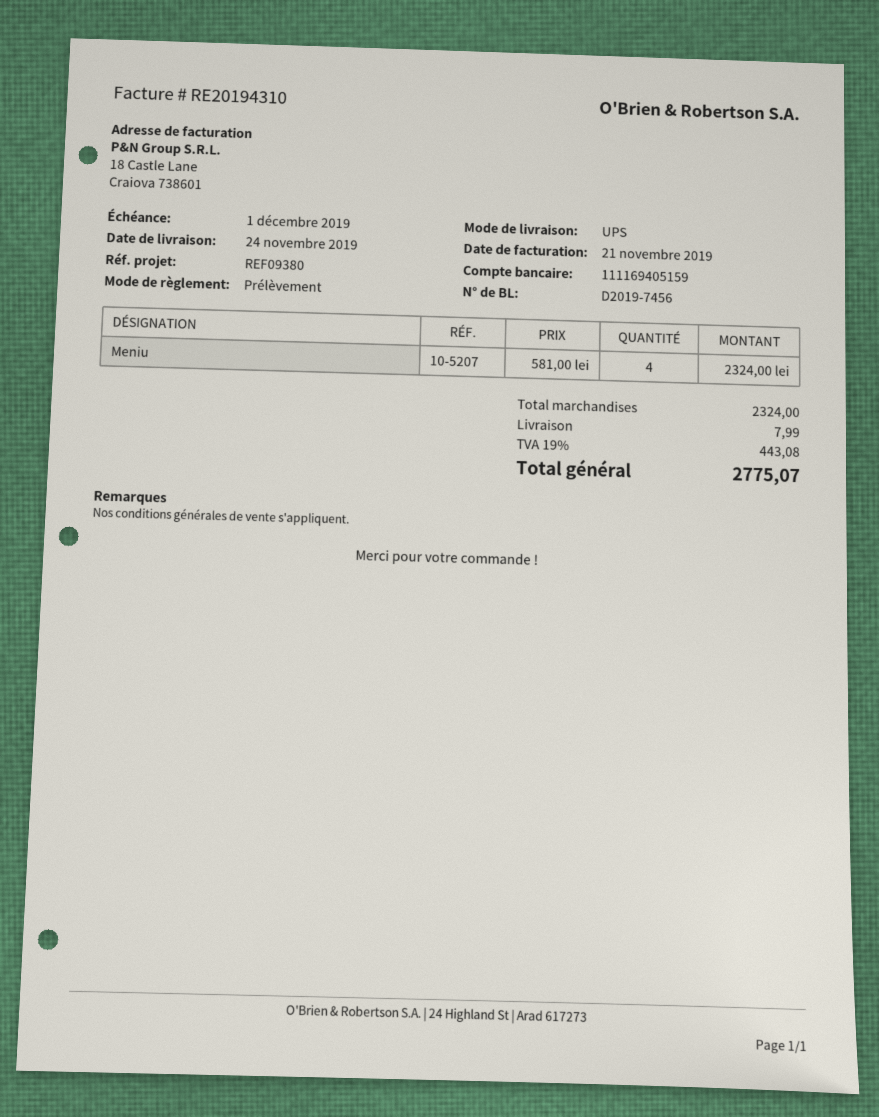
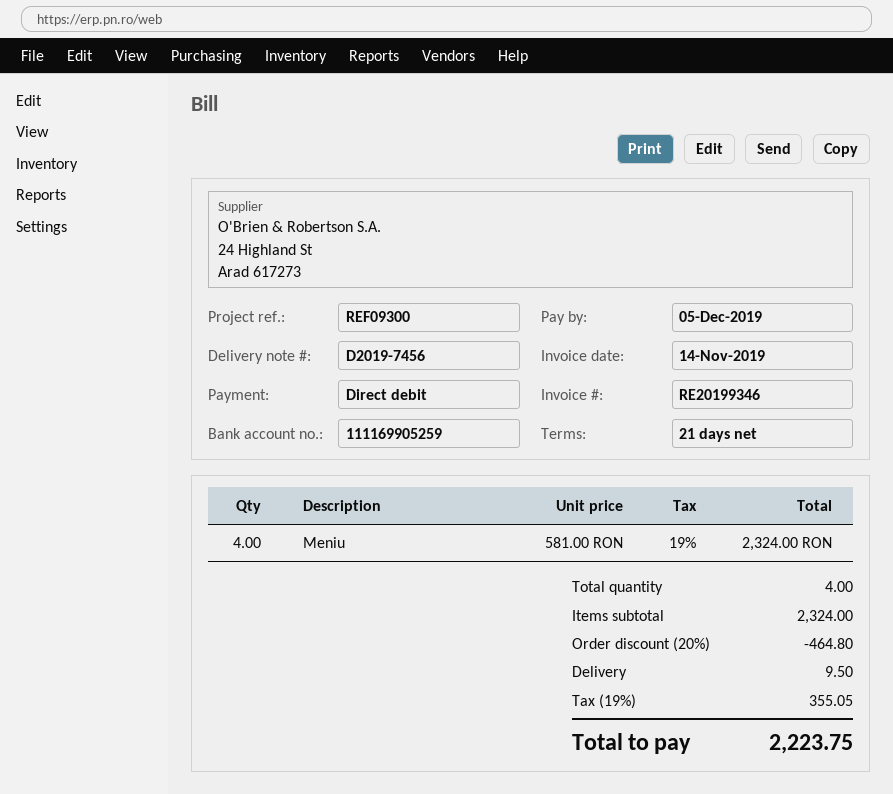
invoice number: RE20194310 -> RE20199346
invoice date: 2019-11-21 -> 2019-11-14
due date: 2019-12-01 -> 2019-12-05
reference: REF09380 -> REF09300
bank account: 111169405159 -> 111169905259
discount: none -> 20% = 464.80
shipping: 7.99 -> 9.50
tax: 19% = 443.08 -> 19% = 355.05
total: 2775.07 -> 2223.75

